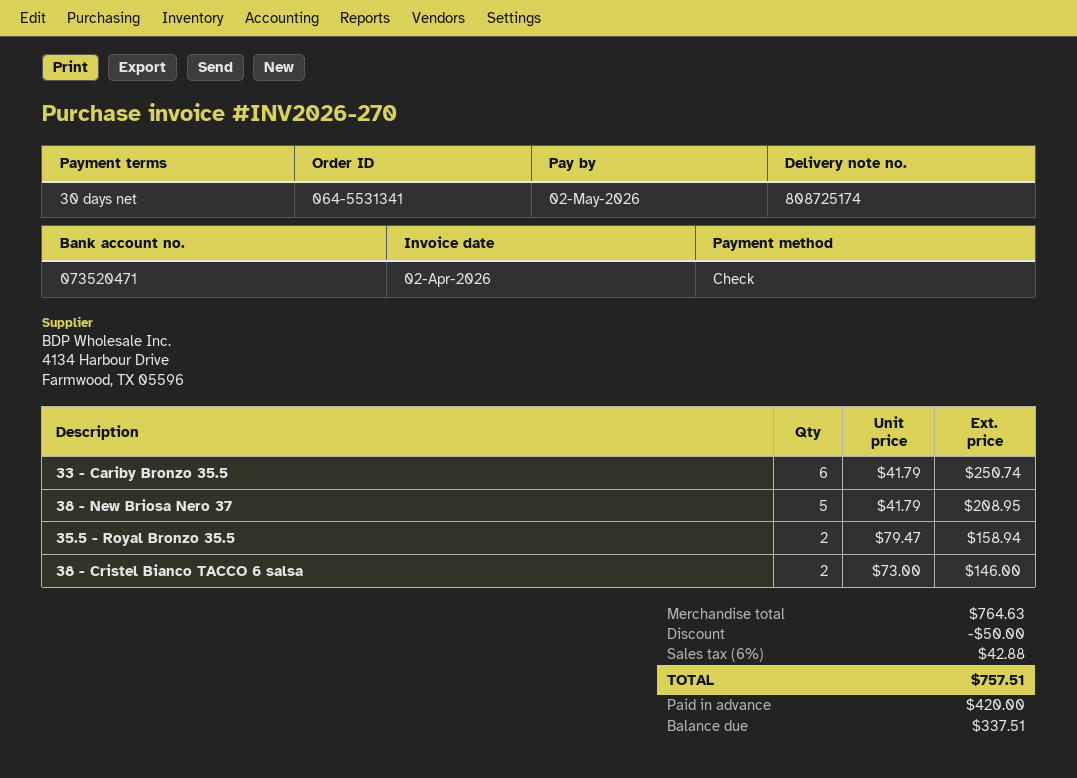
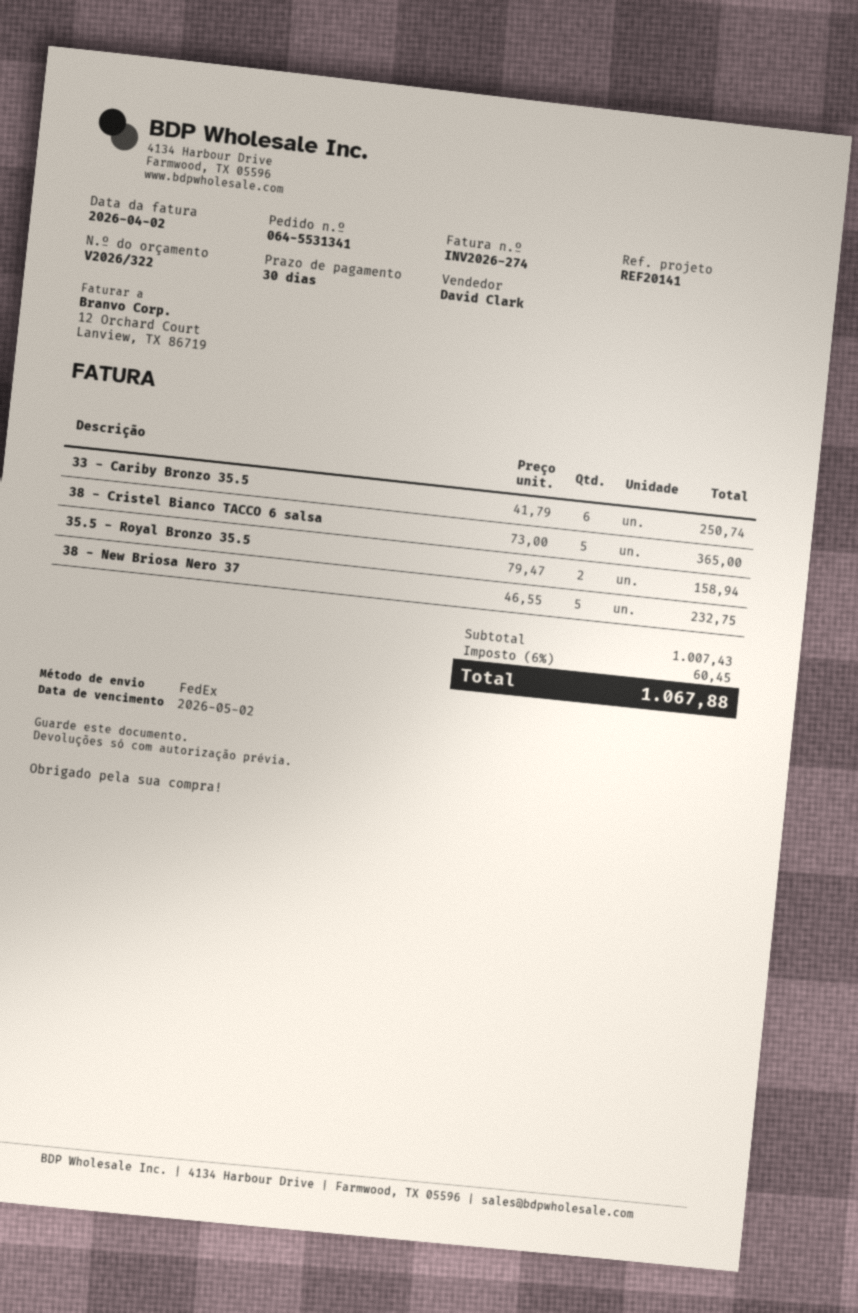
invoice number: INV2026-270 -> INV2026-274
38 - New Briosa Nero 37: 5 x 41.79 = 208.95 -> 5 x 46.55 = 232.75
38 - Cristel Bianco TACCO 6 salsa: 2 x 73.00 = 146.00 -> 5 x 73.00 = 365.00
subtotal: 764.63 -> 1007.43
discount: 50.00 -> none
tax: 6% = 42.88 -> 6% = 60.45
total: 757.51 -> 1067.88

